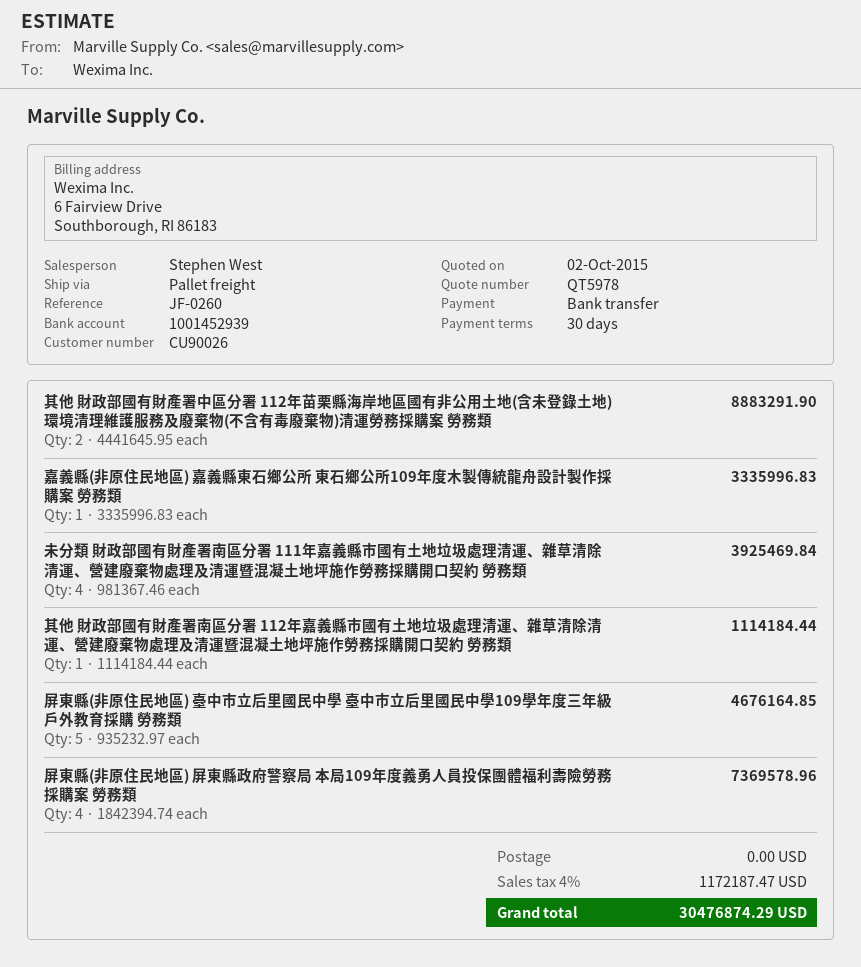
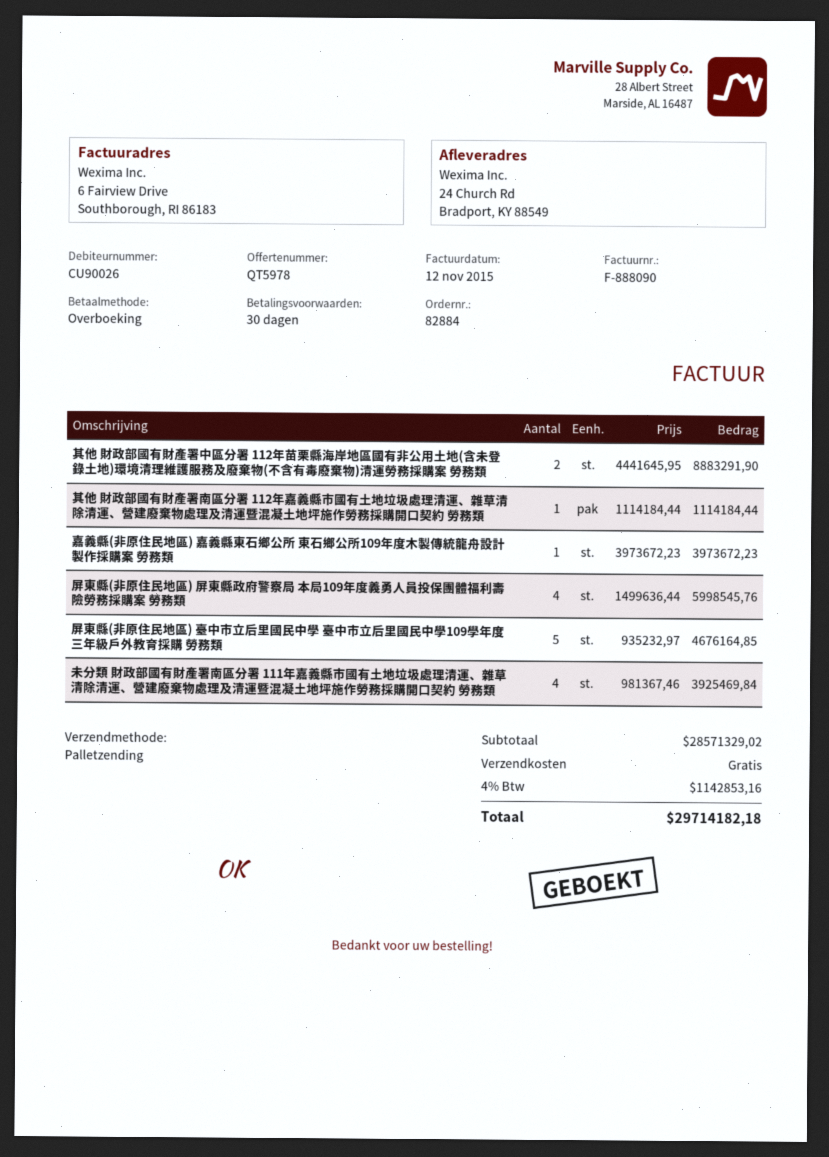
嘉義縣(非原住民地區) 嘉義縣東石鄉公所 東石鄉公所109年度木製傳統龍舟設計製作採購案 勞務類: 1 x 3335996.83 = 3335996.83 -> 1 x 3973672.23 = 3973672.23
屏東縣(非原住民地區) 屏東縣政府警察局 本局109年度義勇人員投保團體福利壽險勞務採購案 勞務類: 4 x 1842394.74 = 7369578.96 -> 4 x 1499636.44 = 5998545.76
tax: 4% = 1172187.47 -> 4% = 1142853.16
total: 30476874.29 -> 29714182.18

